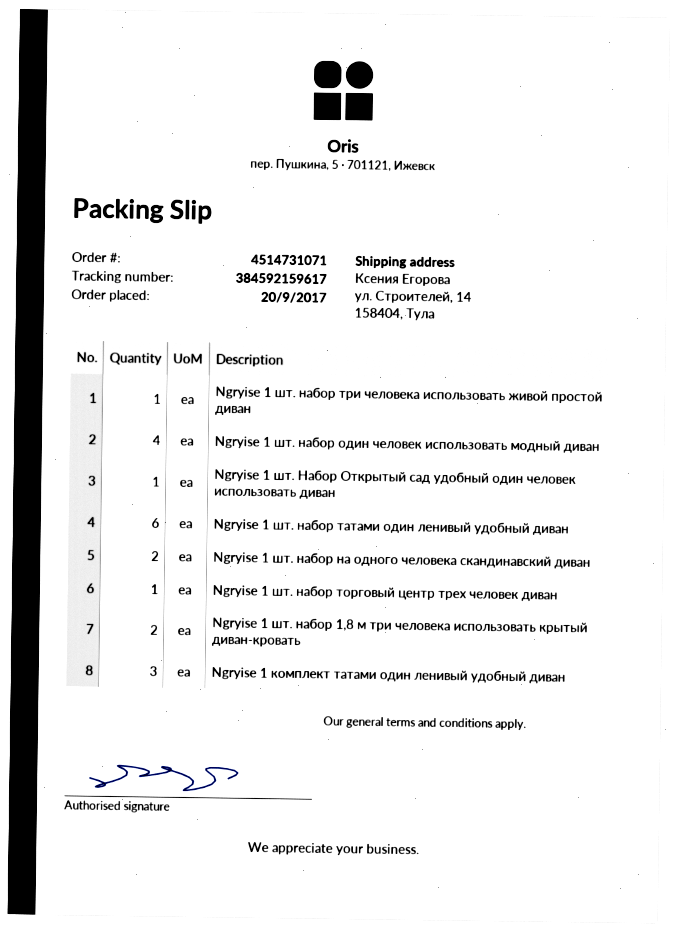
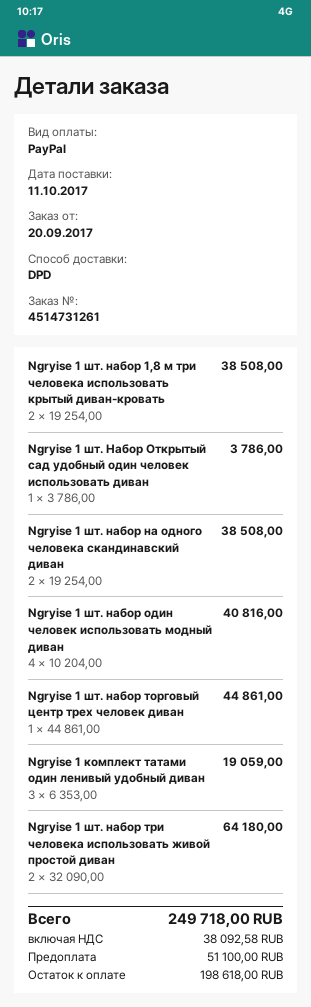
order number: 4514731071 -> 4514731261
Ngryise 1 шт. набор три человека использовать живой простой диван: 1 -> 2
Ngryise 1 шт. набор татами один ленивый удобный диван: 6 -> none

